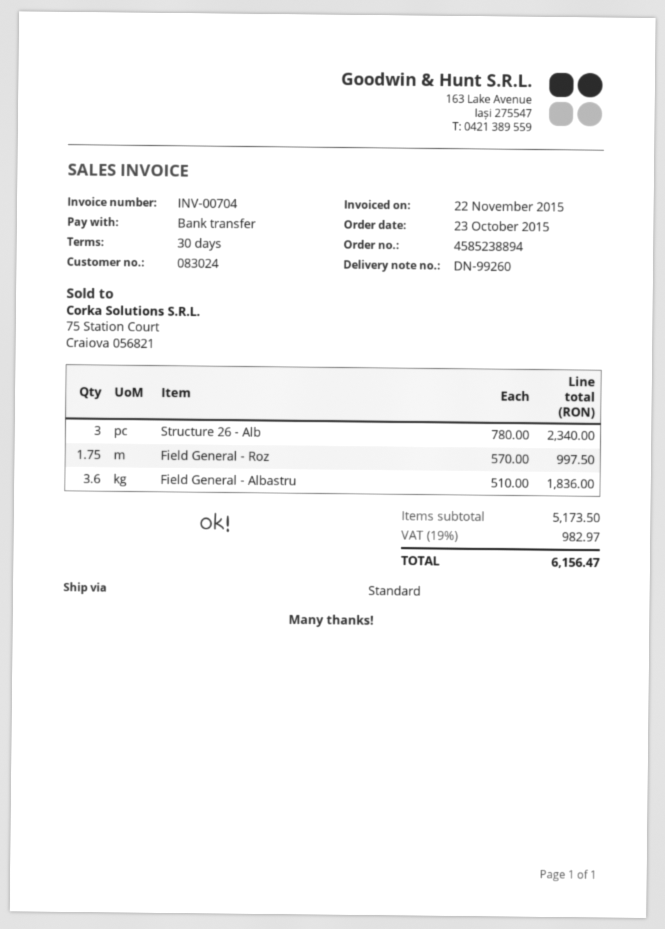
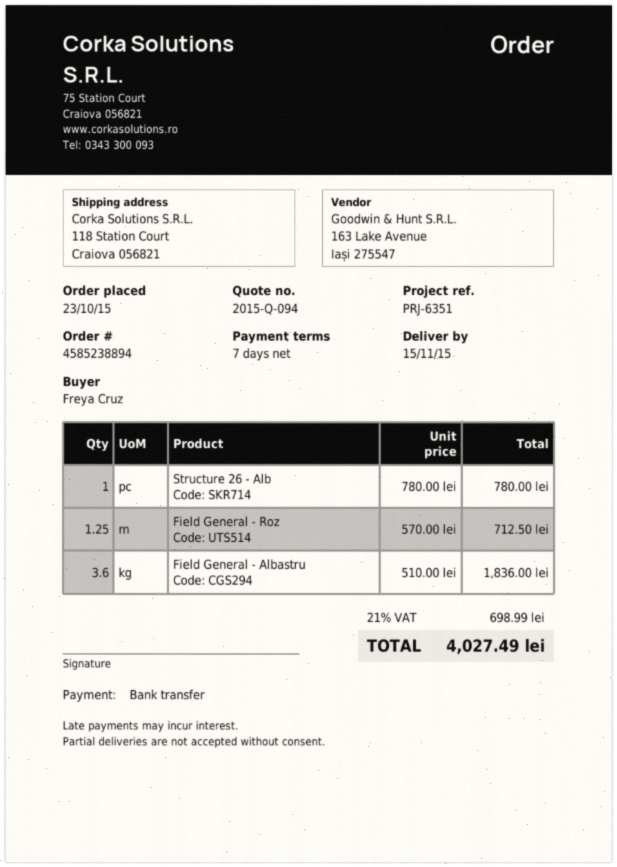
payment terms: 30 days -> 7 days
Structure 26 - Alb: 3 x 780.00 = 2340.00 -> 1 x 780.00 = 780.00
Field General - Roz: 1.75 x 570.00 = 997.50 -> 1.25 x 570.00 = 712.50
tax: 19% = 982.97 -> 21% = 698.99
total: 6156.47 -> 4027.49

